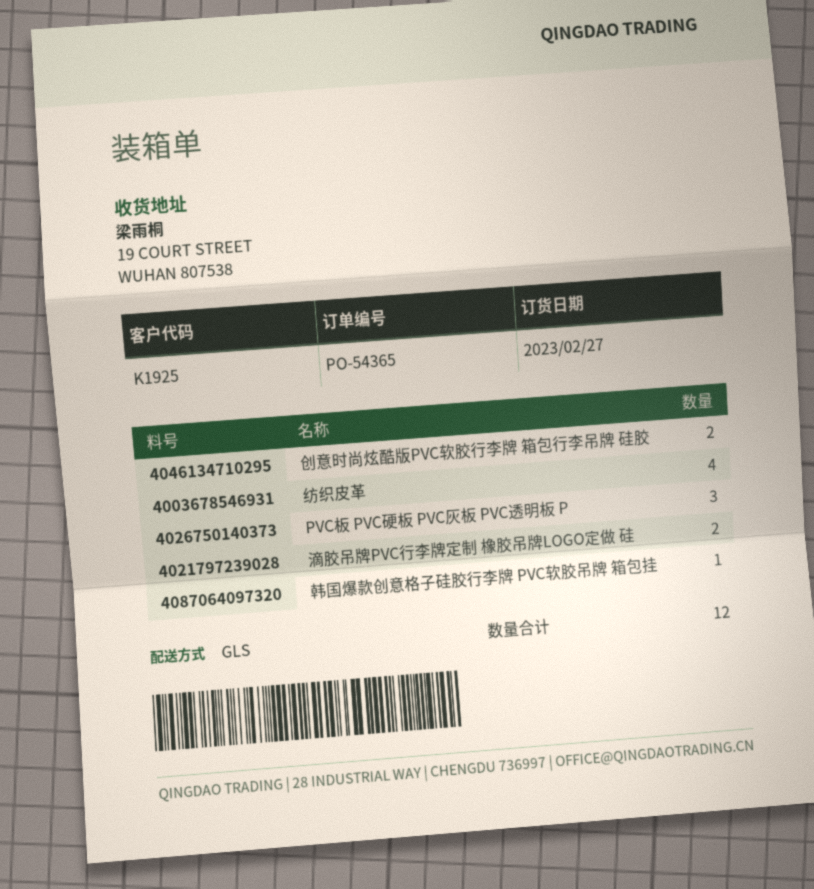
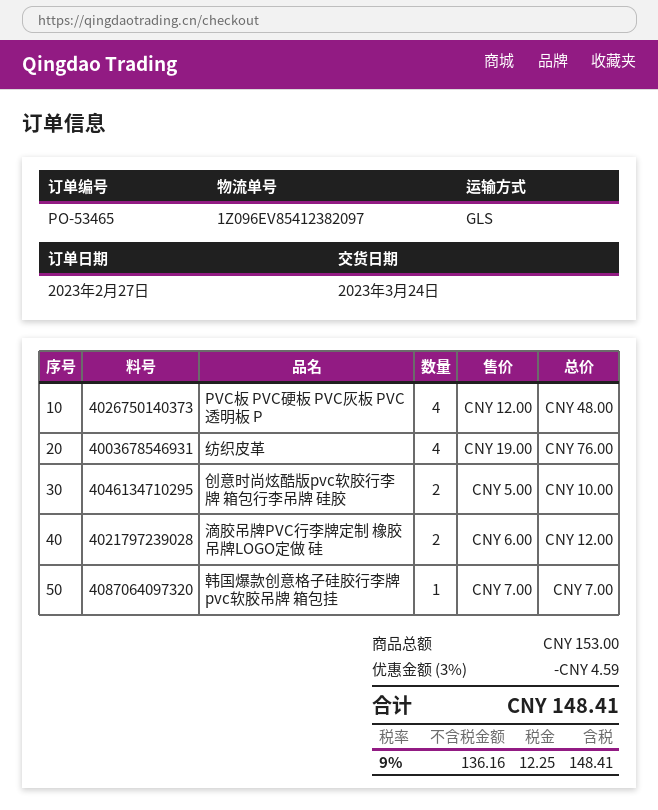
order number: PO-54365 -> PO-53465
PVC板 PVC硬板 PVC灰板 PVC透明板 P: 3 -> 4

